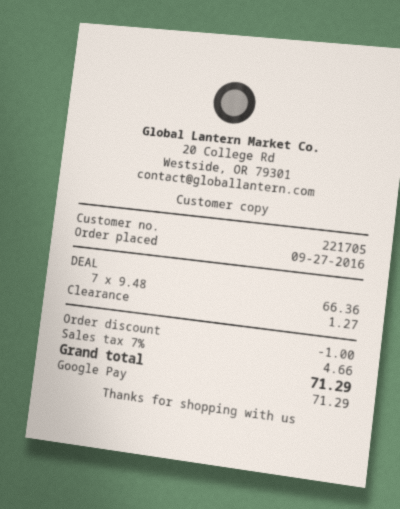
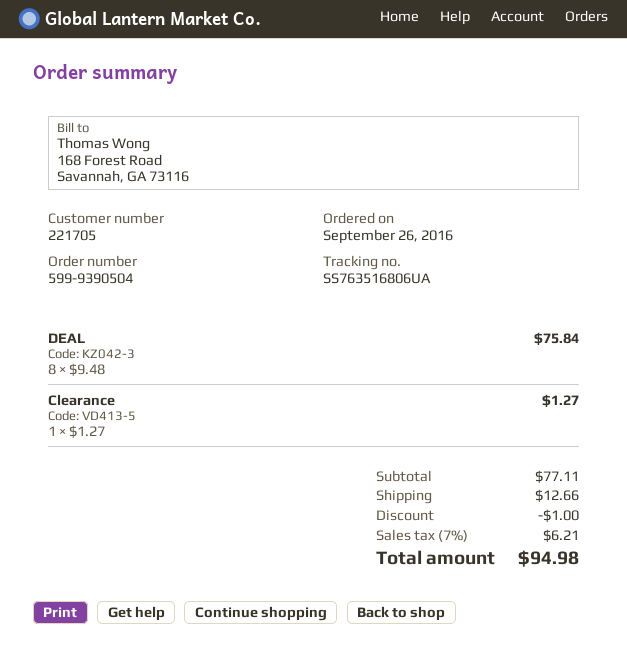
order date: 2016-09-27 -> 2016-09-26
DEAL: 7 x 9.48 = 66.36 -> 8 x 9.48 = 75.84
shipping: none -> 12.66
tax: 7% = 4.66 -> 7% = 6.21
total: 71.29 -> 94.98

